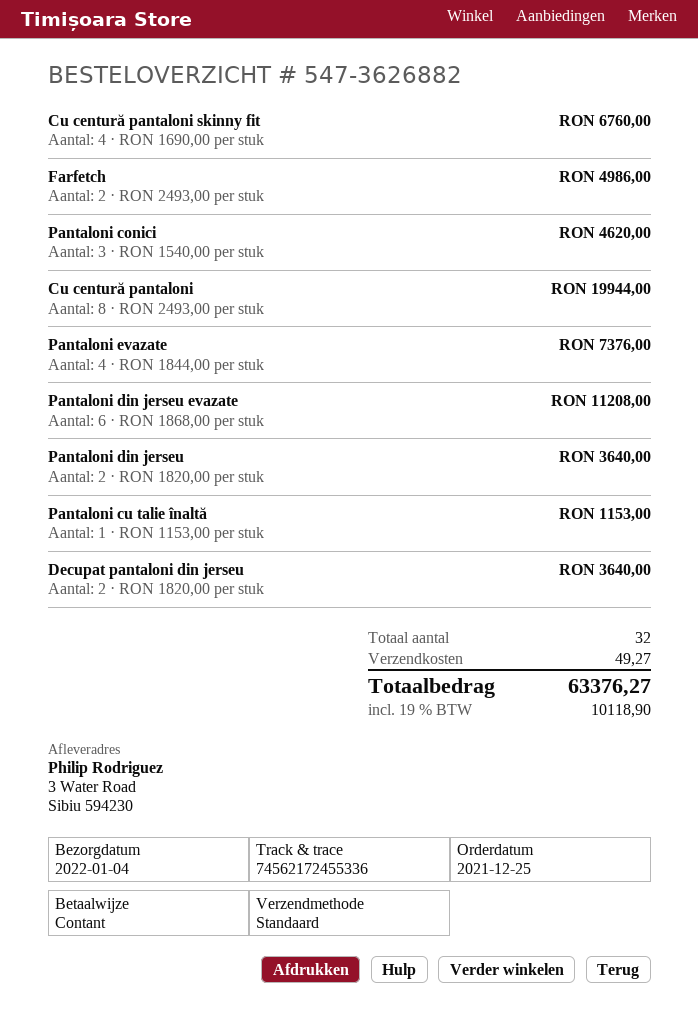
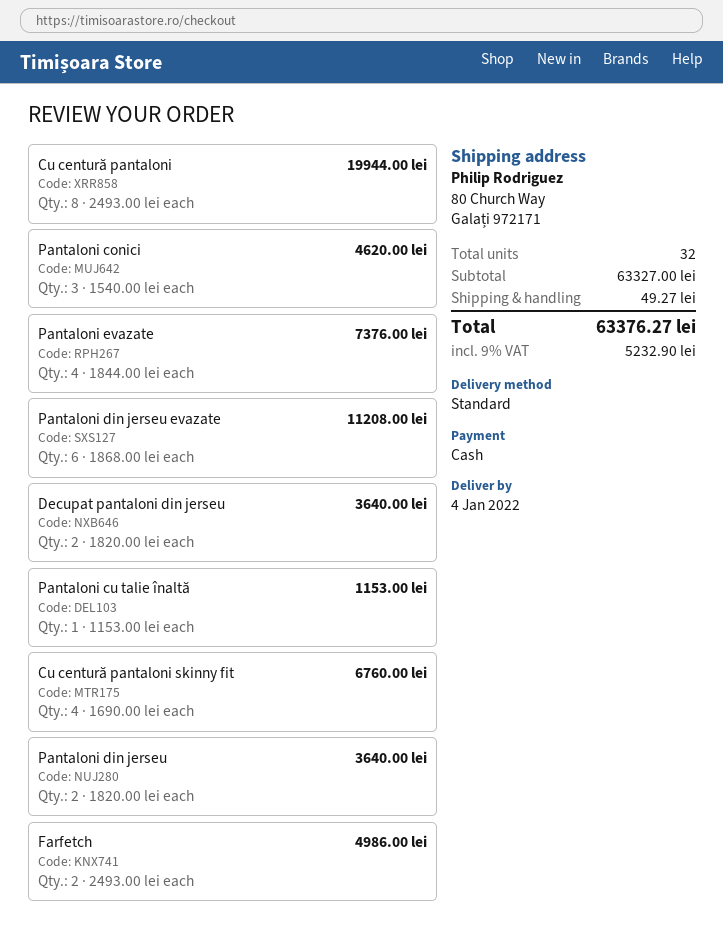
ship to: 3 Water Road, Sibiu 594230 -> 80 Church Way, Galați 972171
tax: 19% = 10118.90 -> 9% = 5232.90

